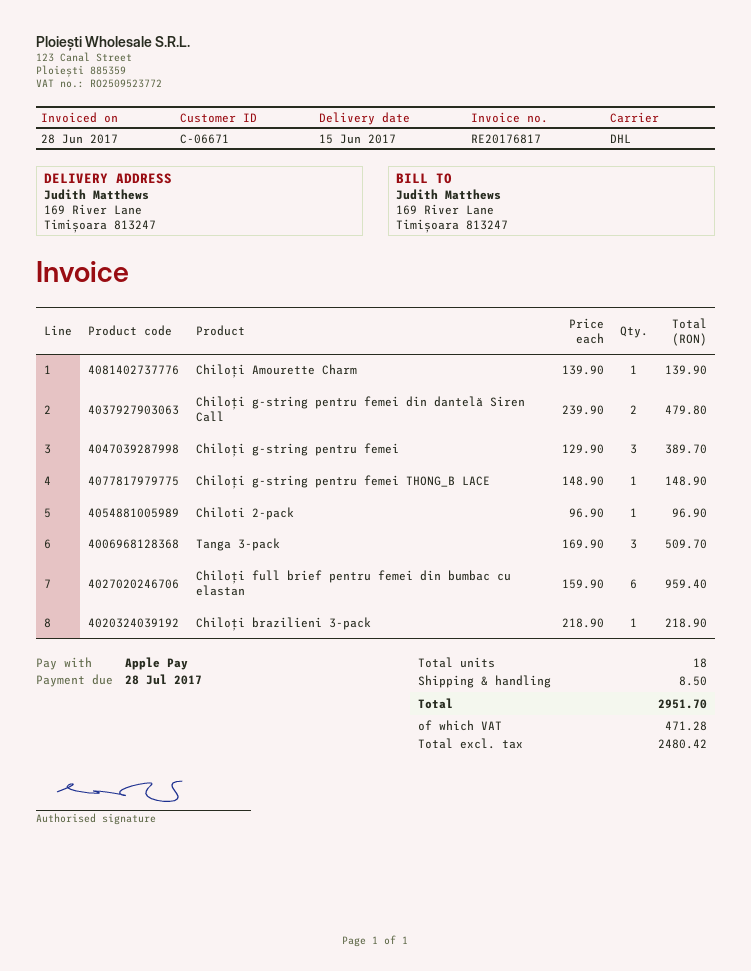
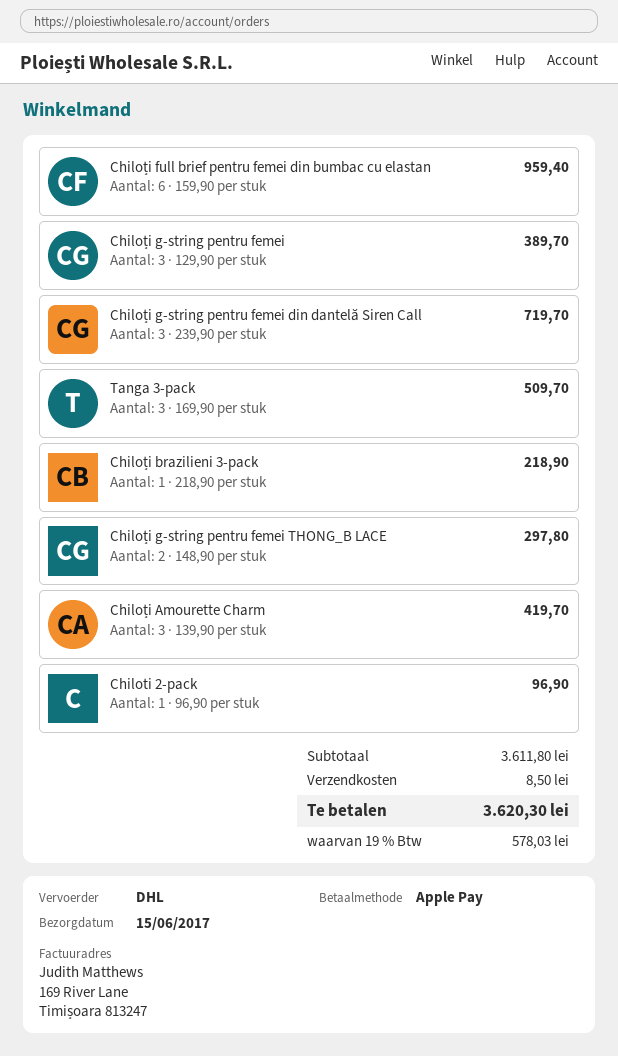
Chiloți Amourette Charm: 1 x 139.90 = 139.90 -> 3 x 139.90 = 419.70
Chiloți g-string pentru femei din dantelă Siren Call: 2 x 239.90 = 479.80 -> 3 x 239.90 = 719.70
Chiloți g-string pentru femei THONG_B LACE: 1 x 148.90 = 148.90 -> 2 x 148.90 = 297.80
tax: 471.28 -> 578.03
total: 2951.70 -> 3620.30

